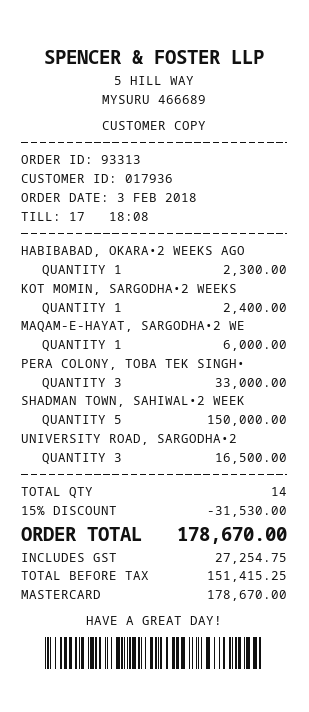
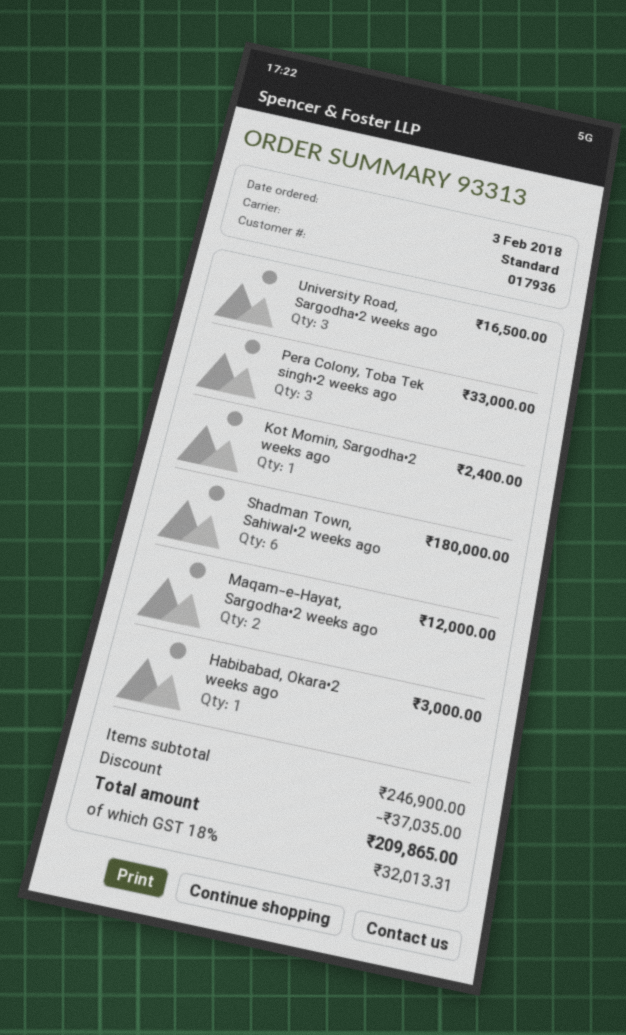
HABIBABAD, OKARA•2 WEEKS AGO: 1 for 2300.00 -> 1 for 3000.00
MAQAM-E-HAYAT, SARGODHA•2 WE: 1 for 6000.00 -> 2 for 12000.00
SHADMAN TOWN, SAHIWAL•2 WEEK: 5 for 150000.00 -> 6 for 180000.00
discount: 31530.00 -> 37035.00
tax: 27254.75 -> 32013.31
total: 178670.00 -> 209865.00

